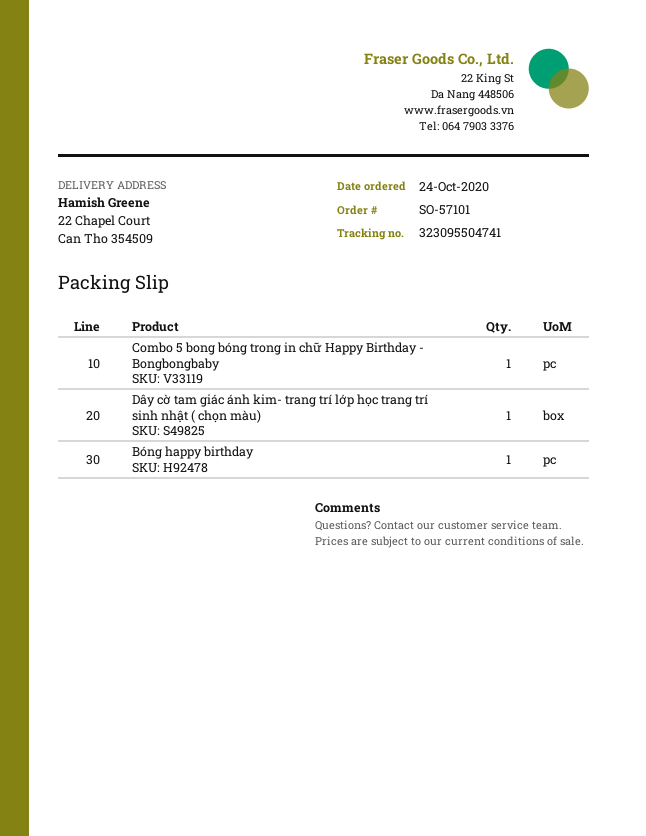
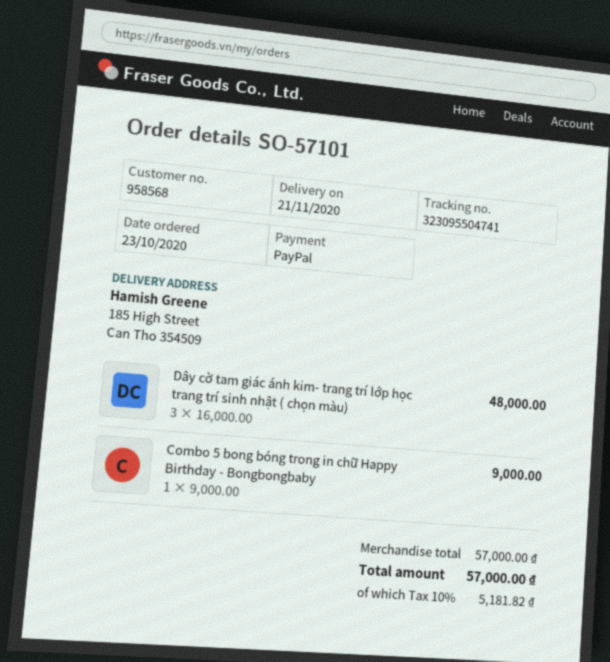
order date: 2020-10-24 -> 2020-10-23
ship to: 22 Chapel Court, Can Tho 354509 -> 185 High Street, Can Tho 354509
Dây cờ tam giác ánh kim- trang trí lớp học trang trí sinh nhật ( chọn màu): 1 -> 3
Bóng happy birthday: 1 -> none

